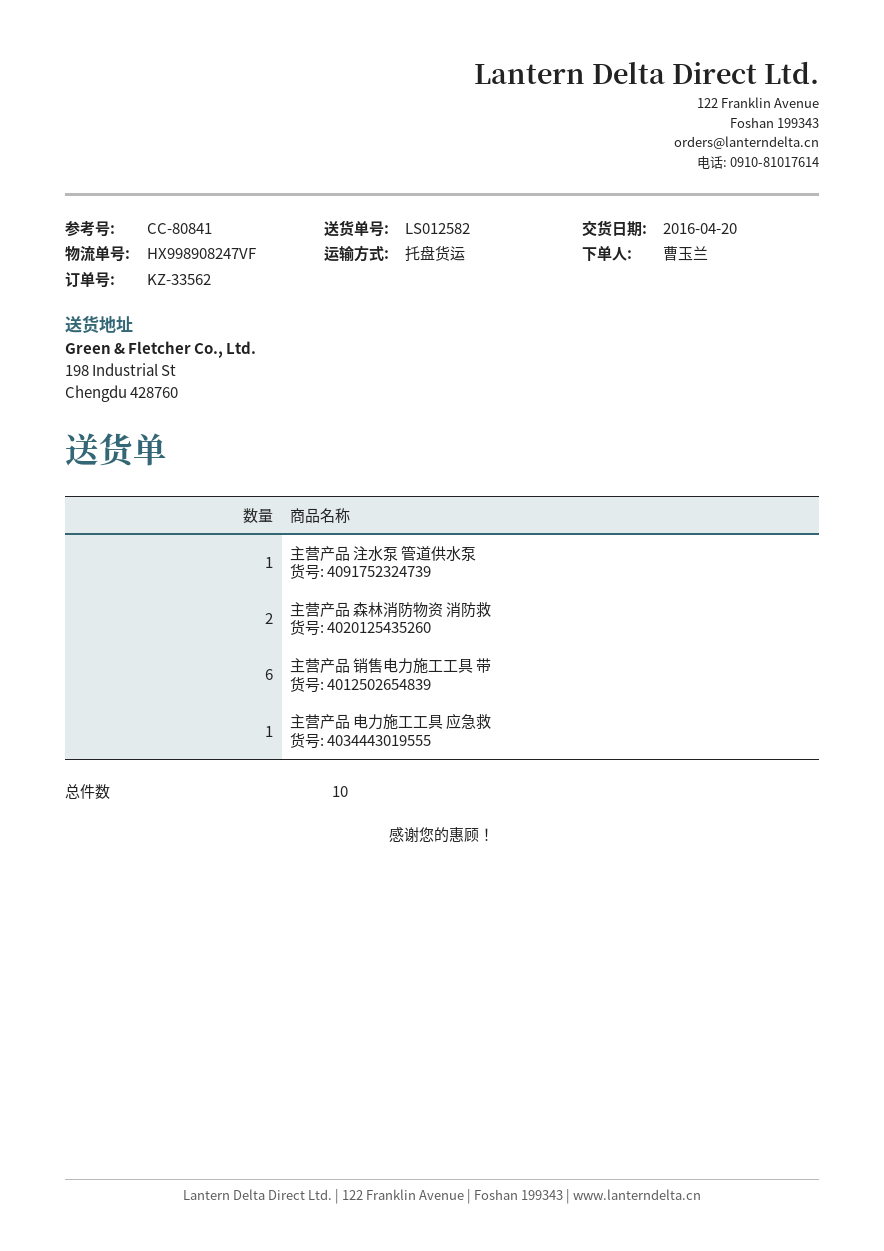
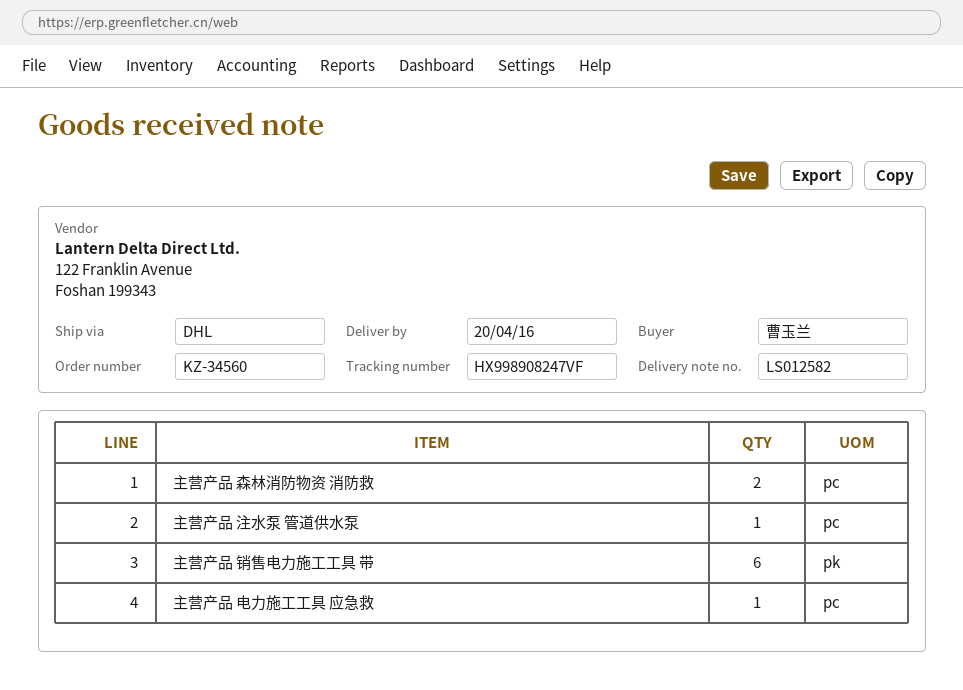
order number: KZ-33562 -> KZ-34560
shipping method: pallet freight -> DHL

